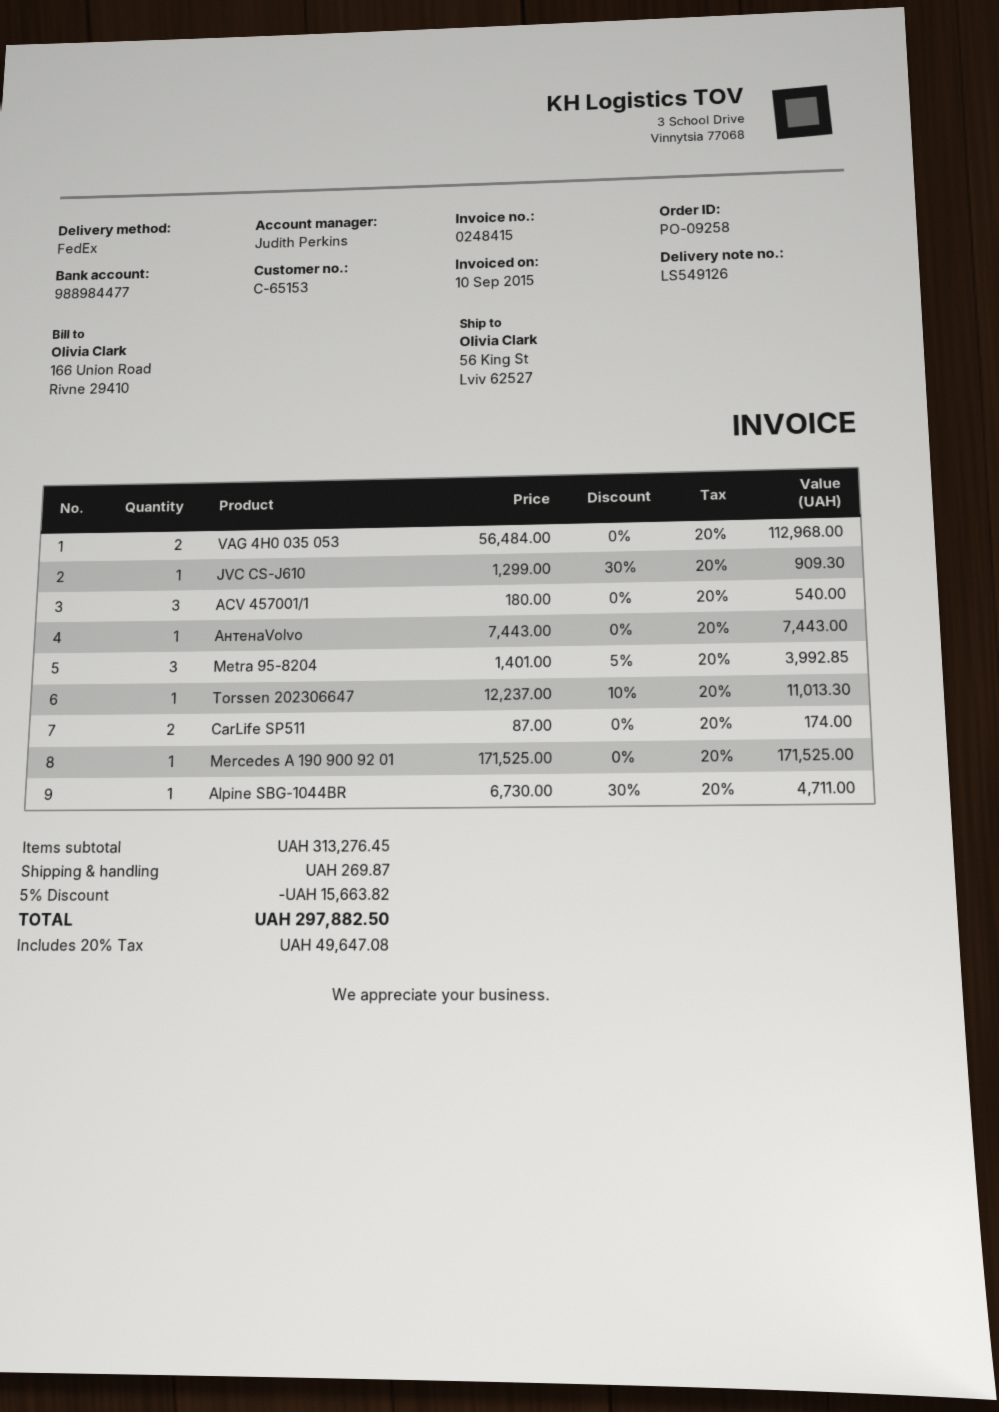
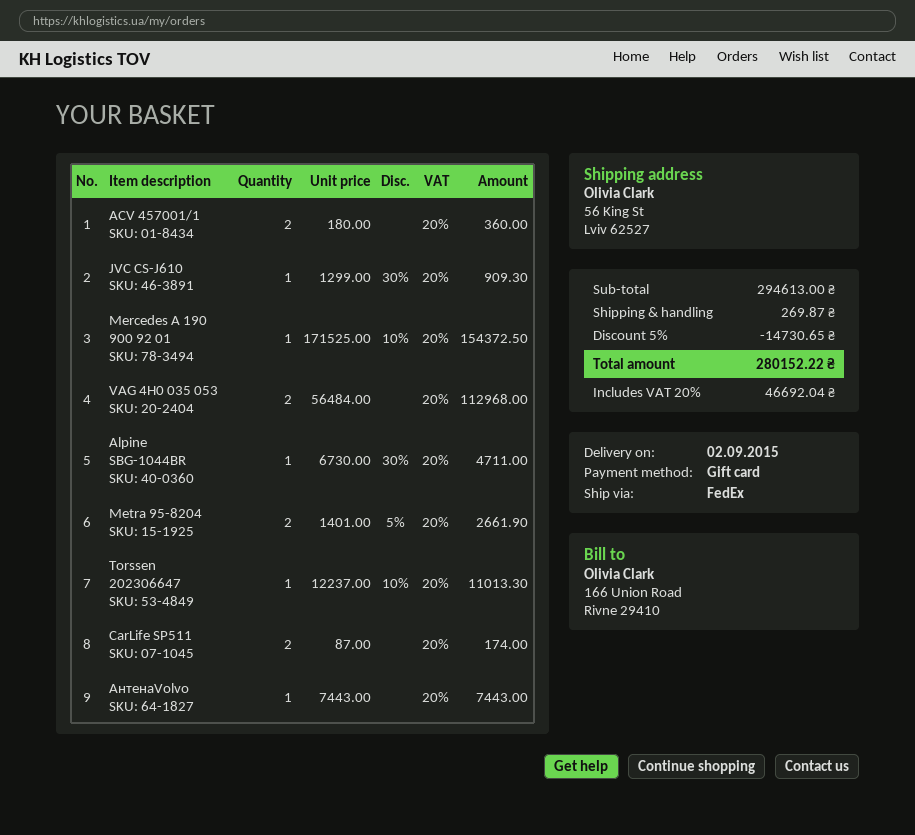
ACV 457001/1: 3 x 180.00 = 540.00 -> 2 x 180.00 = 360.00
Metra 95-8204: 3 x 1401.00 - 5% = 3992.85 -> 2 x 1401.00 - 5% = 2661.90
Mercedes A 190 900 92 01: 1 x 171525.00 = 171525.00 -> 1 x 171525.00 - 10% = 154372.50
subtotal: 313276.45 -> 294613.00
discount: 5% = 15663.82 -> 5% = 14730.65
tax: 20% = 49647.08 -> 20% = 46692.04
total: 297882.50 -> 280152.22

